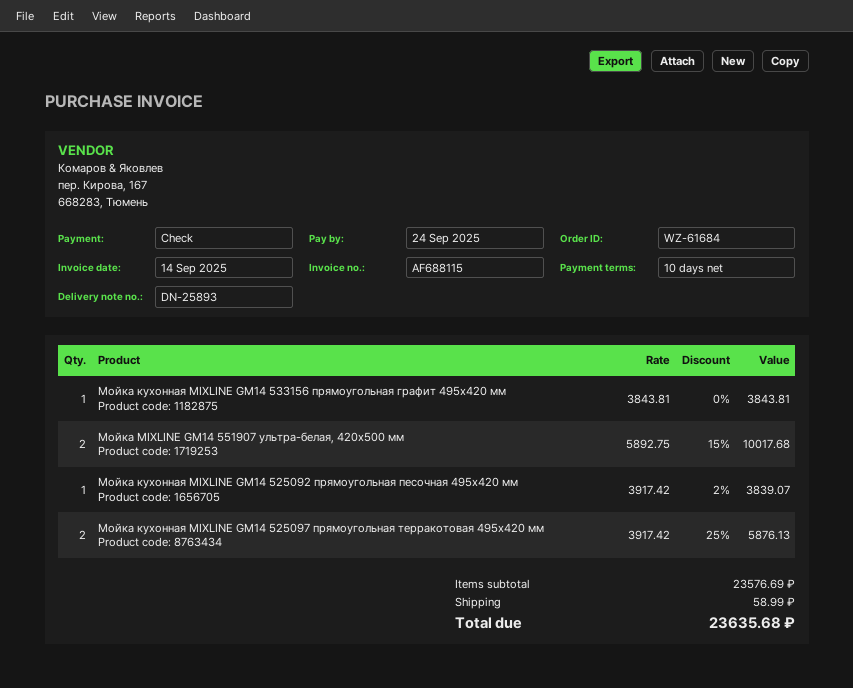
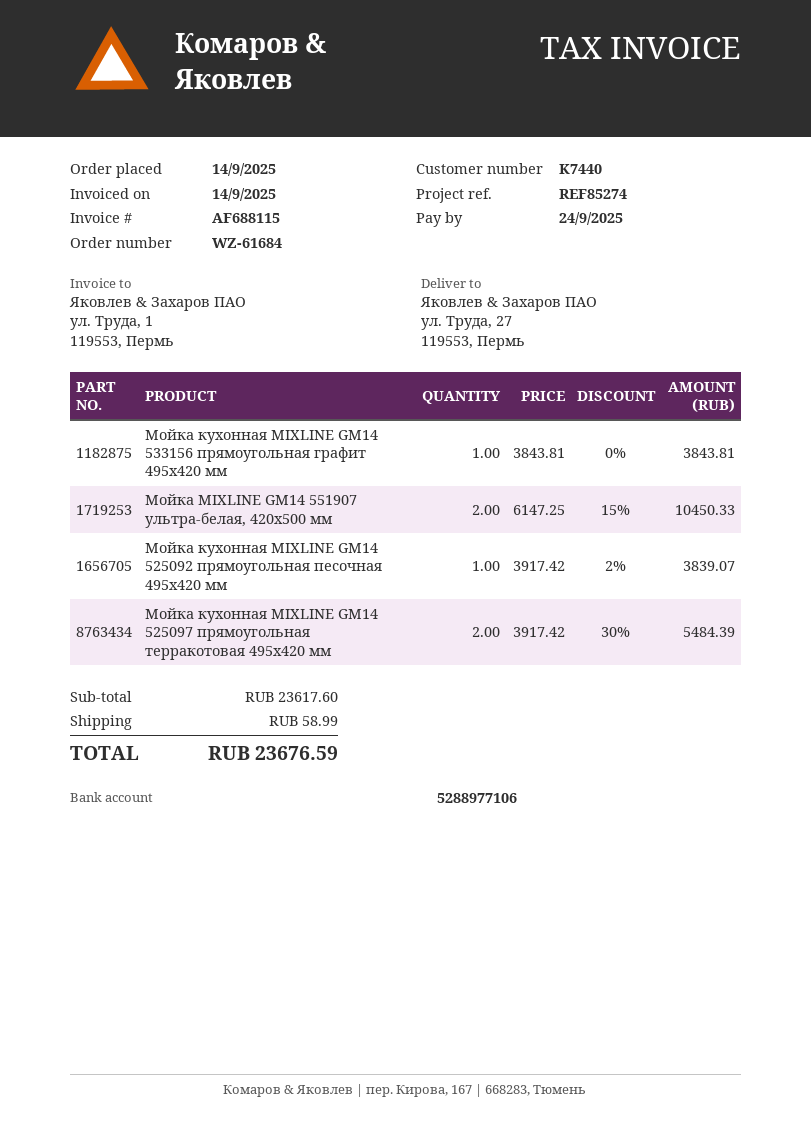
Мойка MIXLINE GM14 551907 ультра-белая, 420х500 мм: 2 x 5892.75 - 15% = 10017.68 -> 2 x 6147.25 - 15% = 10450.33
Мойка кухонная MIXLINE GM14 525097 прямоугольная терракотовая 495х420 мм: 2 x 3917.42 - 25% = 5876.13 -> 2 x 3917.42 - 30% = 5484.39
subtotal: 23576.69 -> 23617.60
total: 23635.68 -> 23676.59

